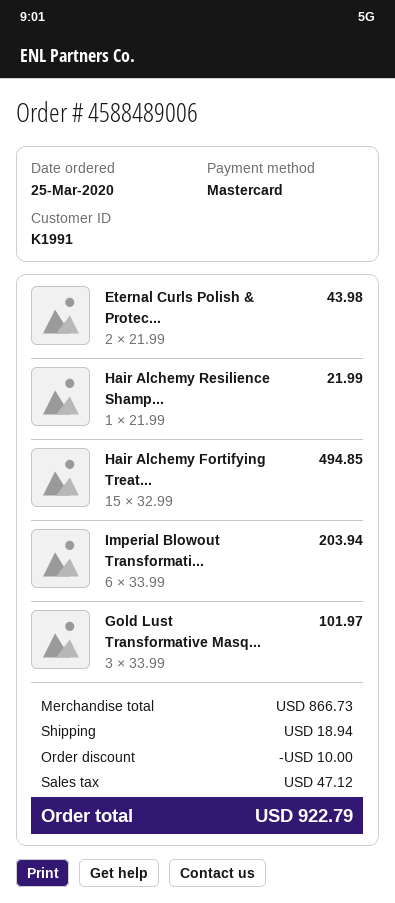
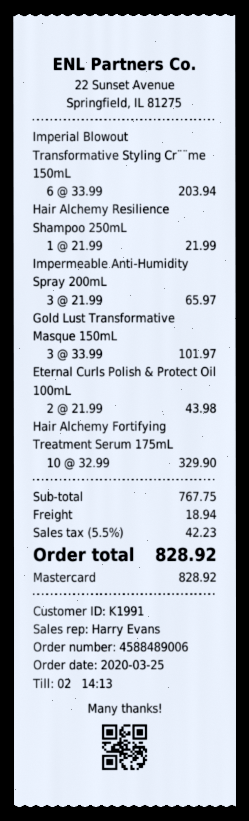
Hair Alchemy Fortifying Treat...: 15 x 32.99 = 494.85 -> 10 x 32.99 = 329.90
Impermeable Anti-Humidity Spray 200mL: none -> 3 x 21.99 = 65.97
subtotal: 866.73 -> 767.75
discount: 10.00 -> none
tax: 47.12 -> 42.23
total: 922.79 -> 828.92

